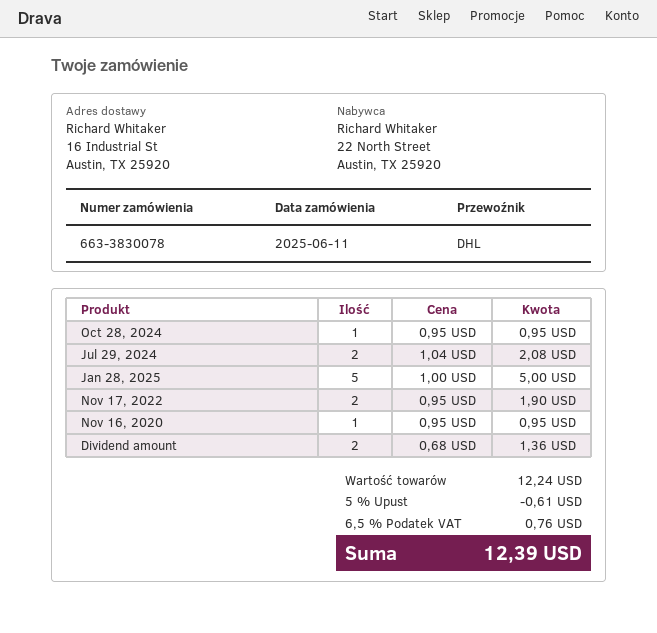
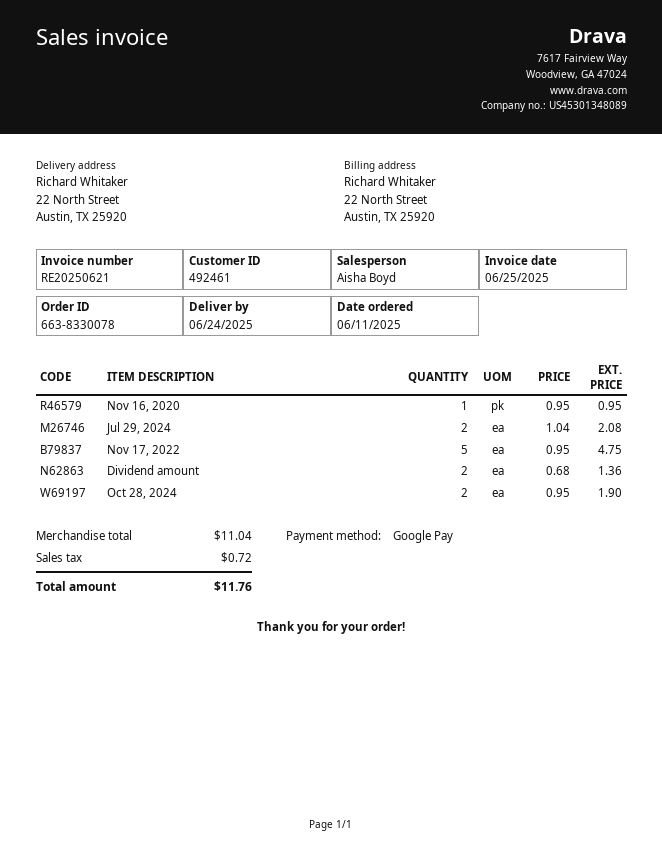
order number: 663-3830078 -> 663-8330078
ship to: 16 Industrial St, Austin, TX 25920 -> 22 North Street, Austin, TX 25920
Oct 28, 2024: 1 x 0.95 = 0.95 -> 2 x 0.95 = 1.90
Jan 28, 2025: 5 x 1.00 = 5.00 -> none
Nov 17, 2022: 2 x 0.95 = 1.90 -> 5 x 0.95 = 4.75
subtotal: 12.24 -> 11.04
discount: 5% = 0.61 -> none
tax: 0.76 -> 0.72
total: 12.39 -> 11.76

